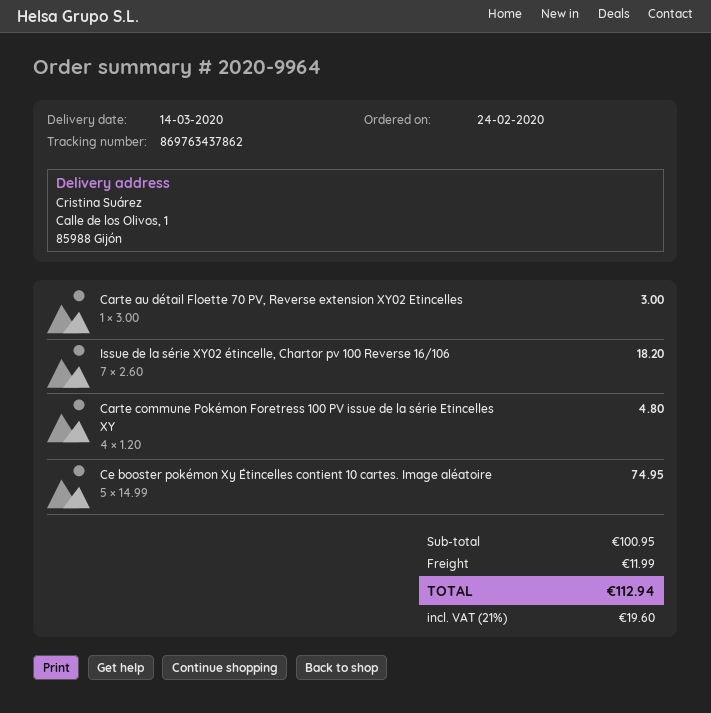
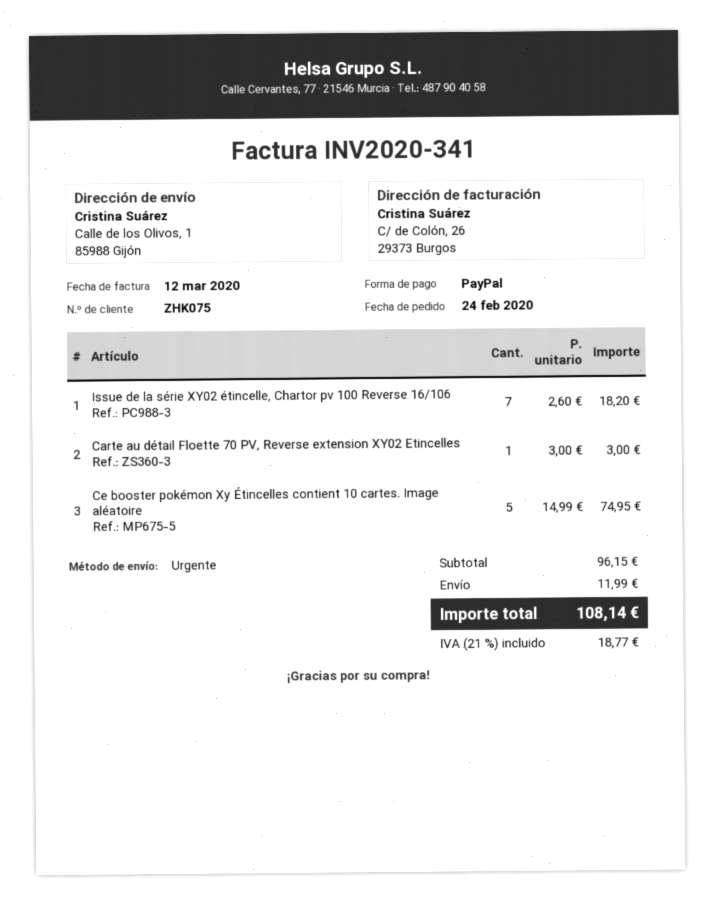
Carte commune Pokémon Foretress 100 PV issue de la série Etincelles XY: 4 x 1.20 = 4.80 -> none
subtotal: 100.95 -> 96.15
tax: 21% = 19.60 -> 21% = 18.77
total: 112.94 -> 108.14

